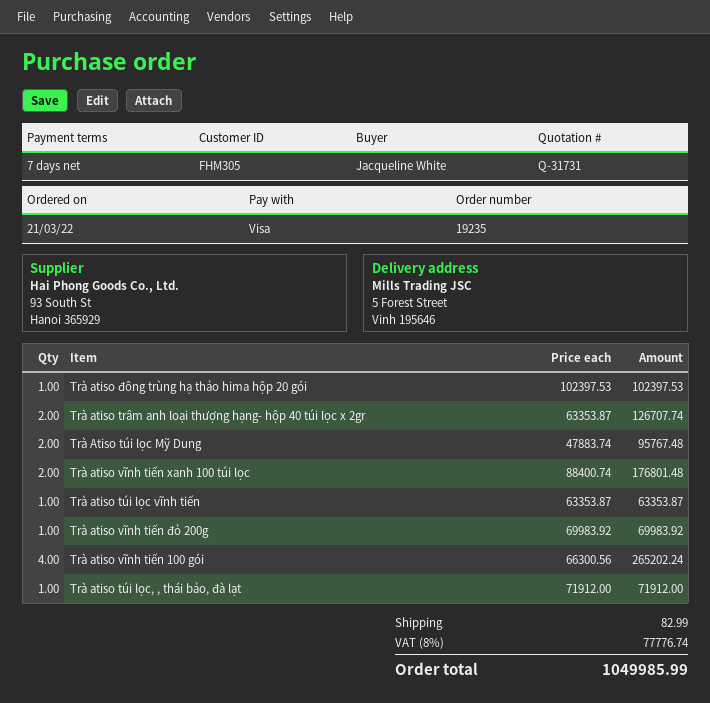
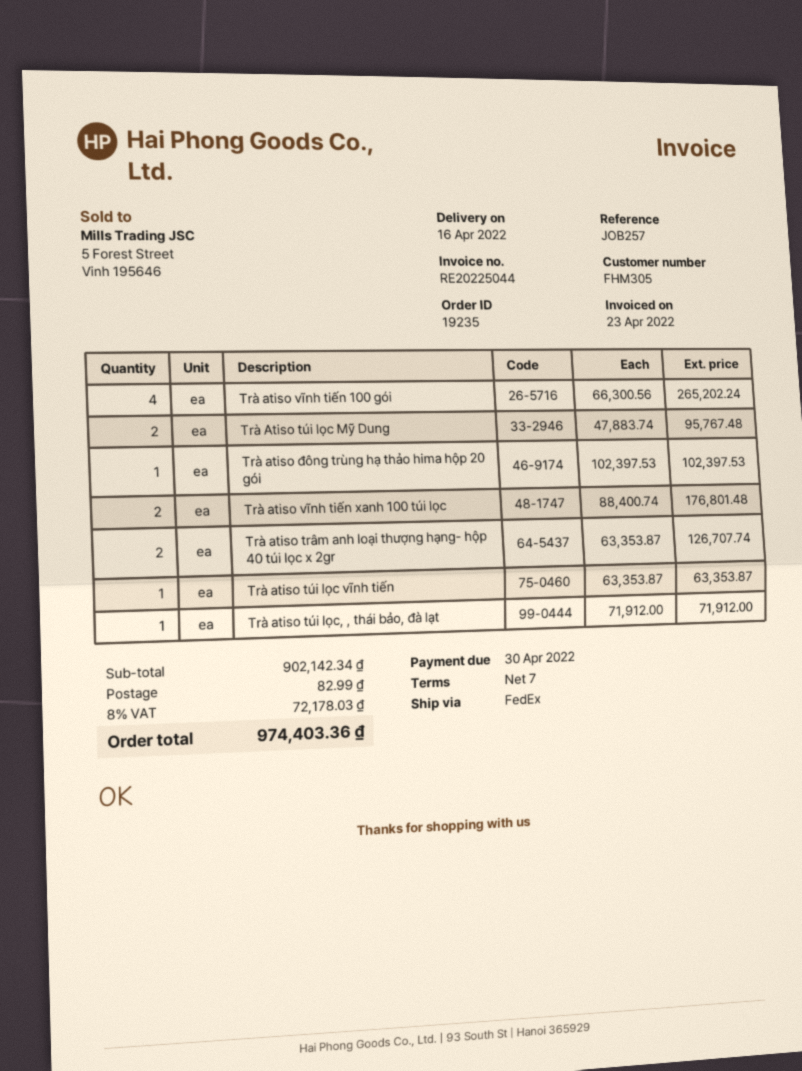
Trà atiso vĩnh tiến đỏ 200g: 1 x 69983.92 = 69983.92 -> none
tax: 8% = 77776.74 -> 8% = 72178.03
total: 1049985.99 -> 974403.36

